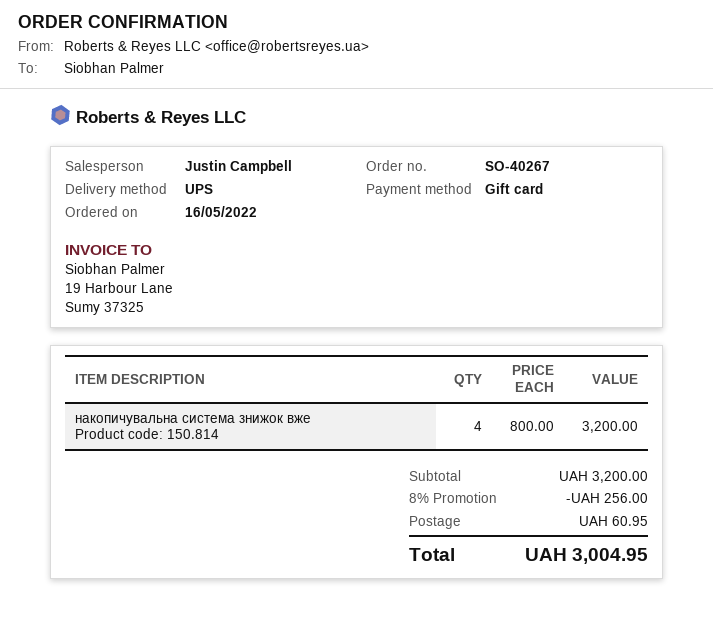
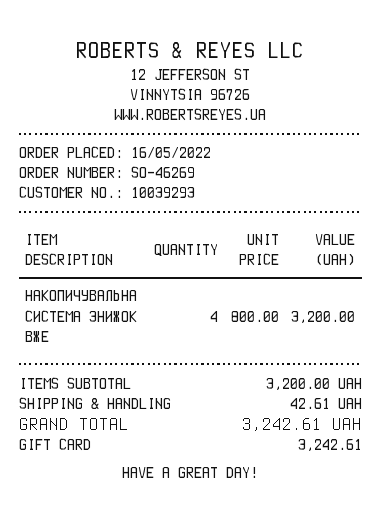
order number: SO-40267 -> SO-46269
discount: 8% = 256.00 -> none
shipping: 60.95 -> 42.61
total: 3004.95 -> 3242.61

